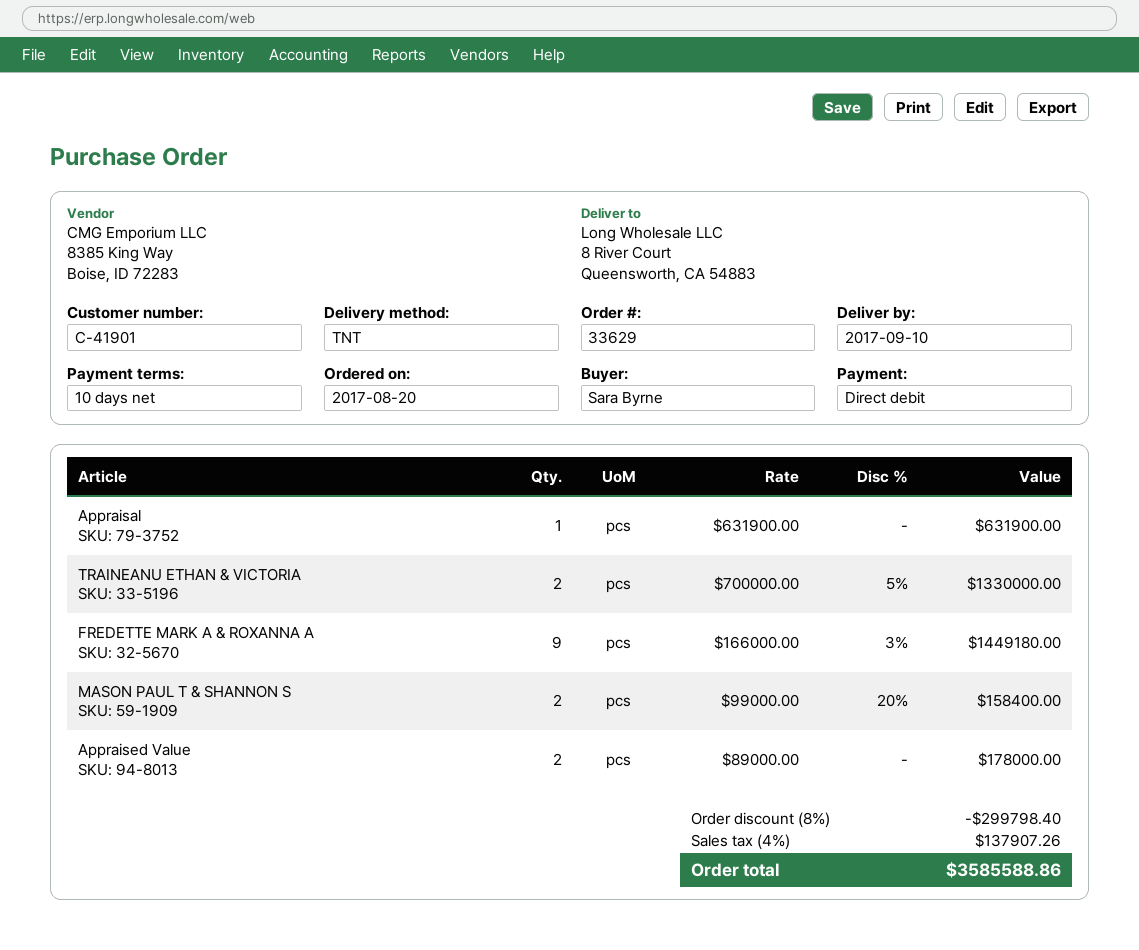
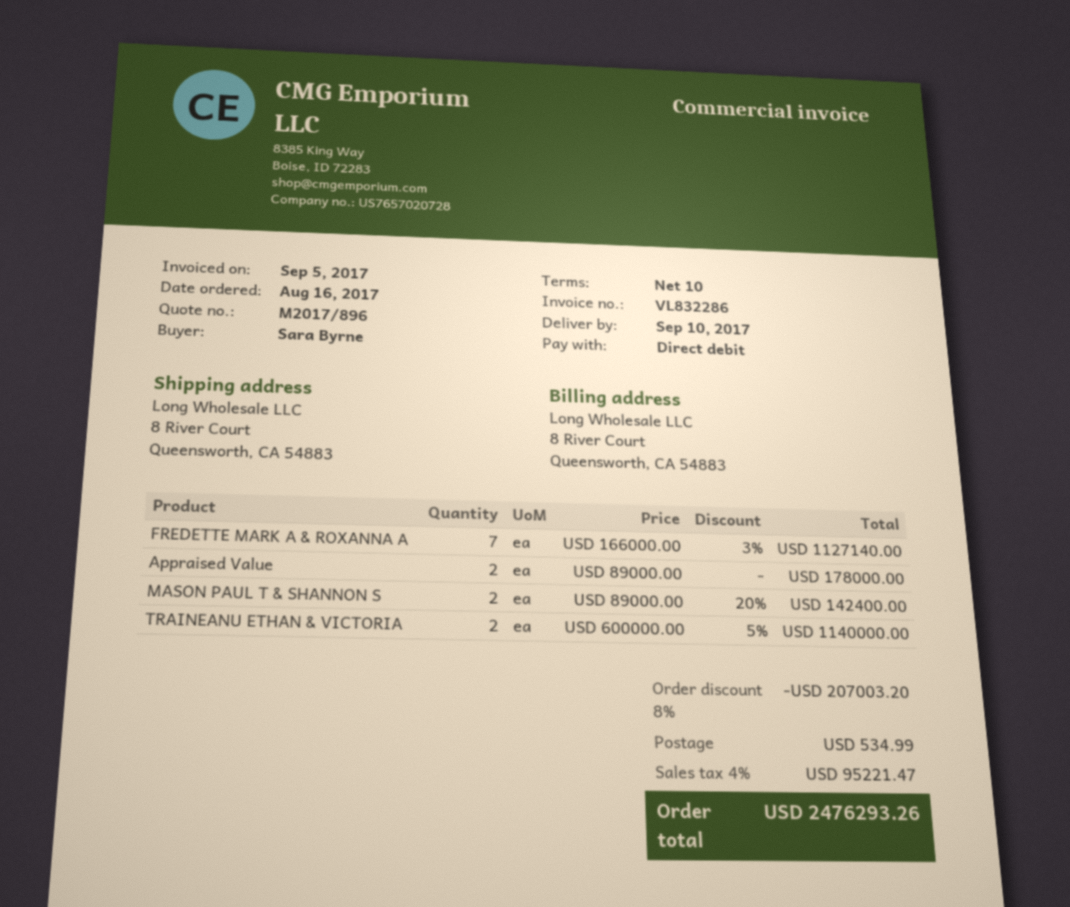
order date: 2017-08-20 -> 2017-08-16
Appraisal: 1 x 631900.00 = 631900.00 -> none
TRAINEANU ETHAN & VICTORIA: 2 x 700000.00 - 5% = 1330000.00 -> 2 x 600000.00 - 5% = 1140000.00
FREDETTE MARK A & ROXANNA A: 9 x 166000.00 - 3% = 1449180.00 -> 7 x 166000.00 - 3% = 1127140.00
MASON PAUL T & SHANNON S: 2 x 99000.00 - 20% = 158400.00 -> 2 x 89000.00 - 20% = 142400.00
discount: 8% = 299798.40 -> 8% = 207003.20
shipping: none -> 534.99
tax: 4% = 137907.26 -> 4% = 95221.47
total: 3585588.86 -> 2476293.26

